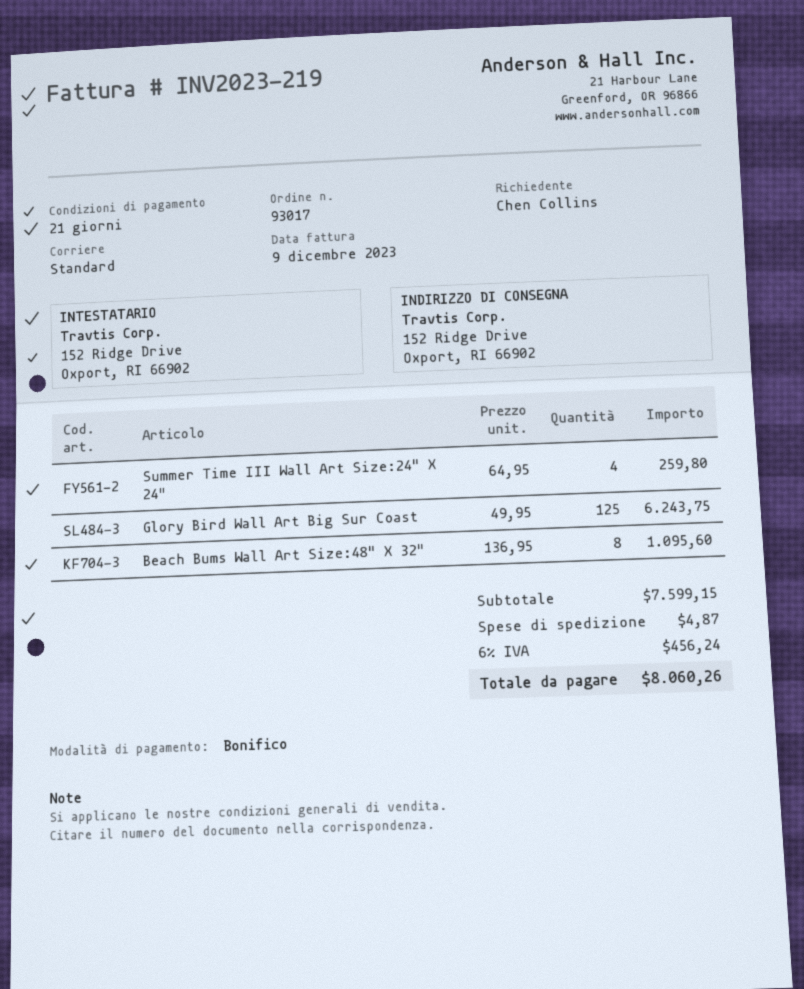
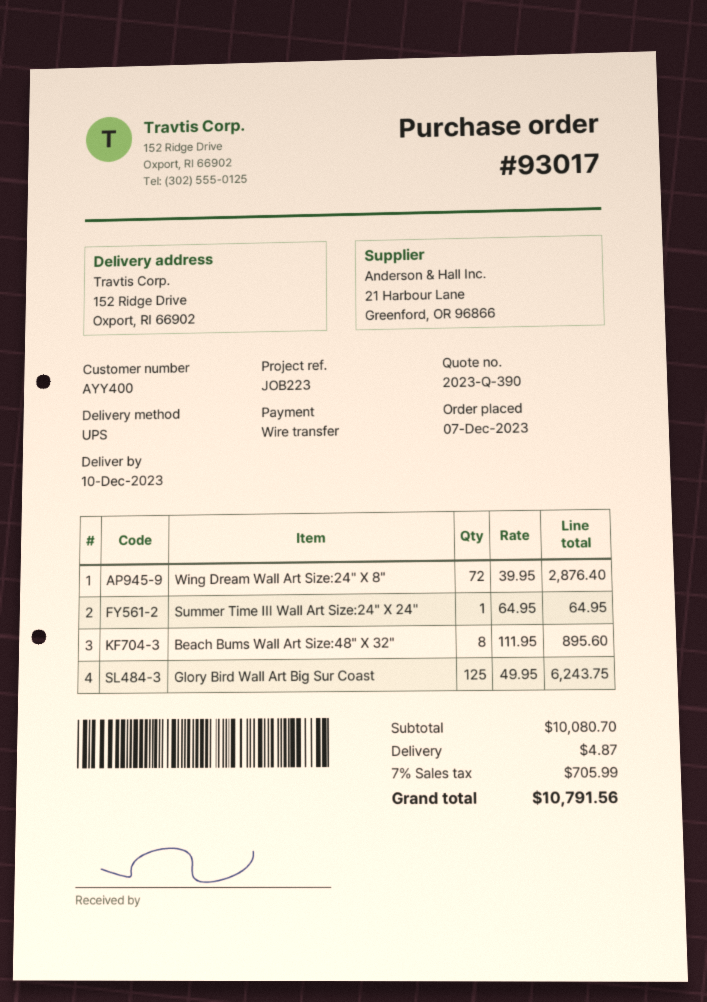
shipping method: standard -> UPS
Summer Time III Wall Art Size:24" X 24": 4 x 64.95 = 259.80 -> 1 x 64.95 = 64.95
Beach Bums Wall Art Size:48" X 32": 8 x 136.95 = 1095.60 -> 8 x 111.95 = 895.60
Wing Dream Wall Art Size:24" X 8": none -> 72 x 39.95 = 2876.40
subtotal: 7599.15 -> 10080.70
tax: 6% = 456.24 -> 7% = 705.99
total: 8060.26 -> 10791.56

